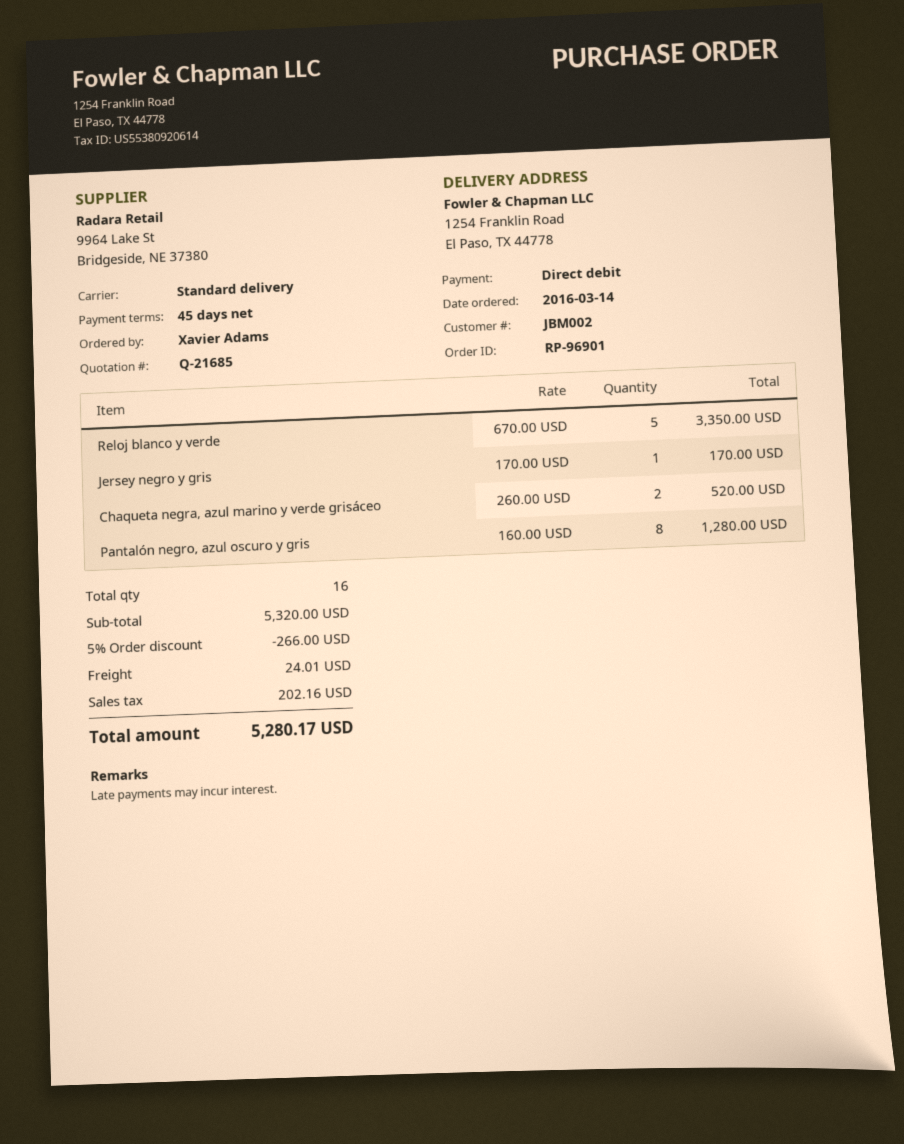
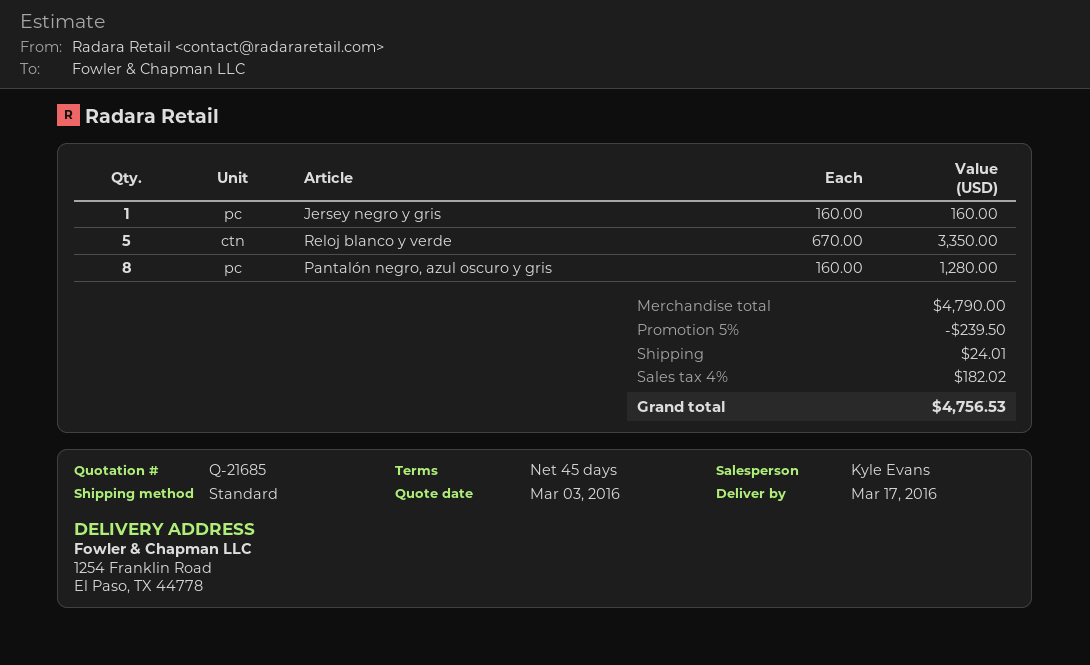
Jersey negro y gris: 1 x 170.00 = 170.00 -> 1 x 160.00 = 160.00
Chaqueta negra, azul marino y verde grisáceo: 2 x 260.00 = 520.00 -> none
subtotal: 5320.00 -> 4790.00
discount: 5% = 266.00 -> 5% = 239.50
tax: 202.16 -> 182.02
total: 5280.17 -> 4756.53

